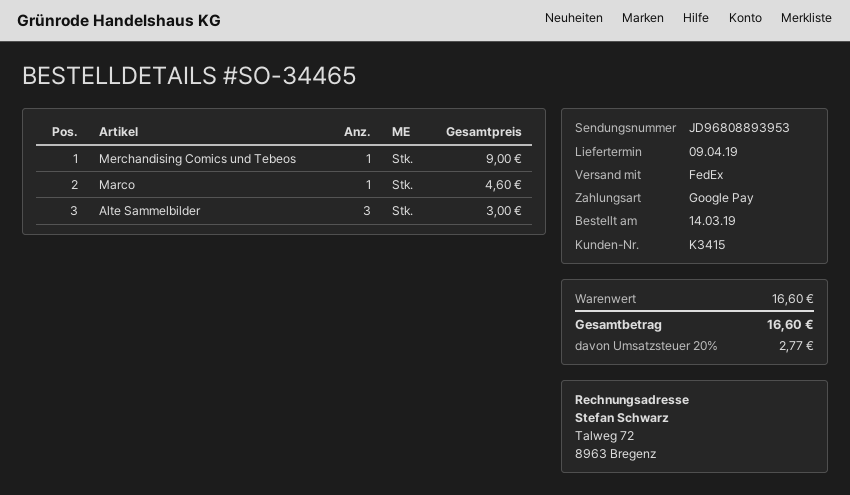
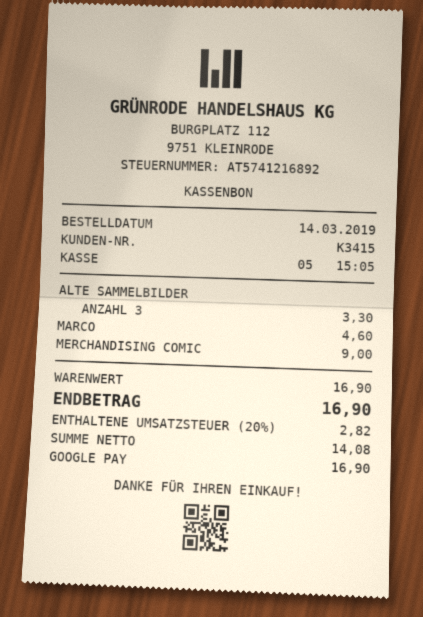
Alte Sammelbilder: 3 for 3.00 -> 3 for 3.30
subtotal: 16.60 -> 16.90
tax: 20% = 2.77 -> 20% = 2.82
total: 16.60 -> 16.90

